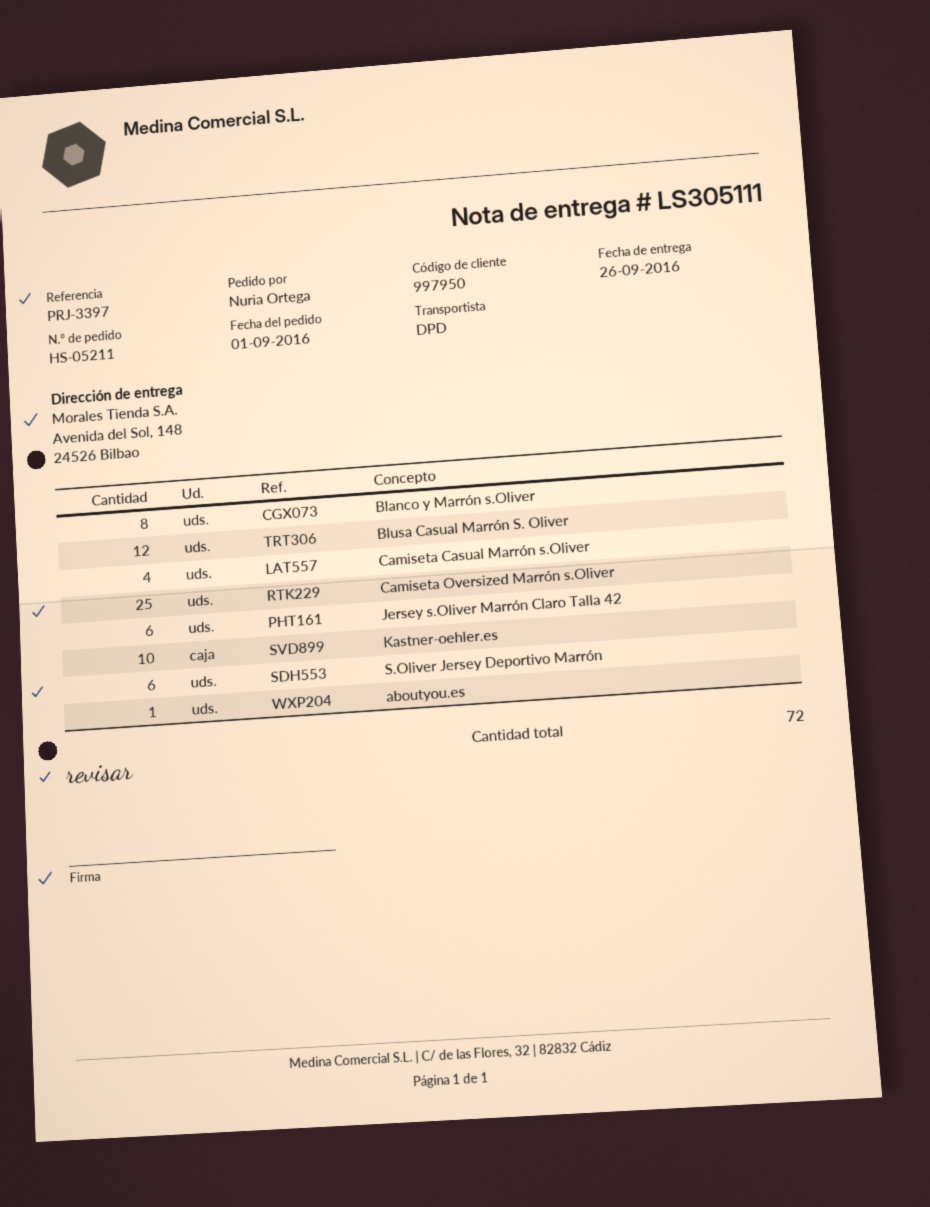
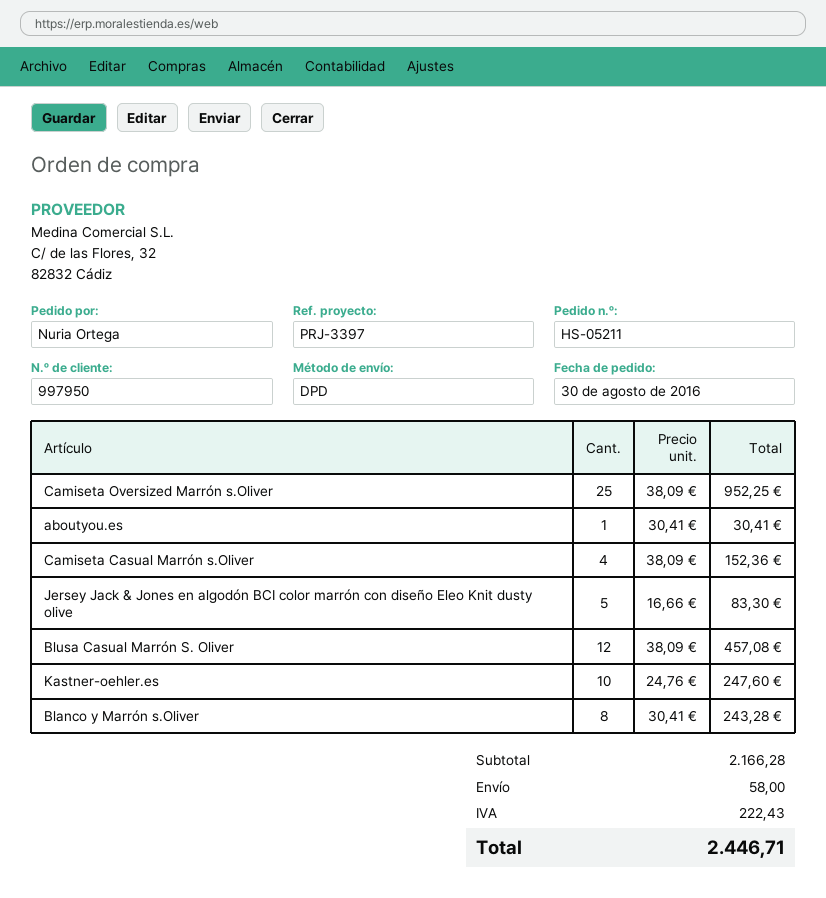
order date: 2016-09-01 -> 2016-08-30
Jersey s.Oliver Marrón Claro Talla 42: 6 -> none
S.Oliver Jersey Deportivo Marrón: 6 -> none
Jersey Jack & Jones en algodón BCI color marrón con diseño Eleo Knit dusty olive: none -> 5

